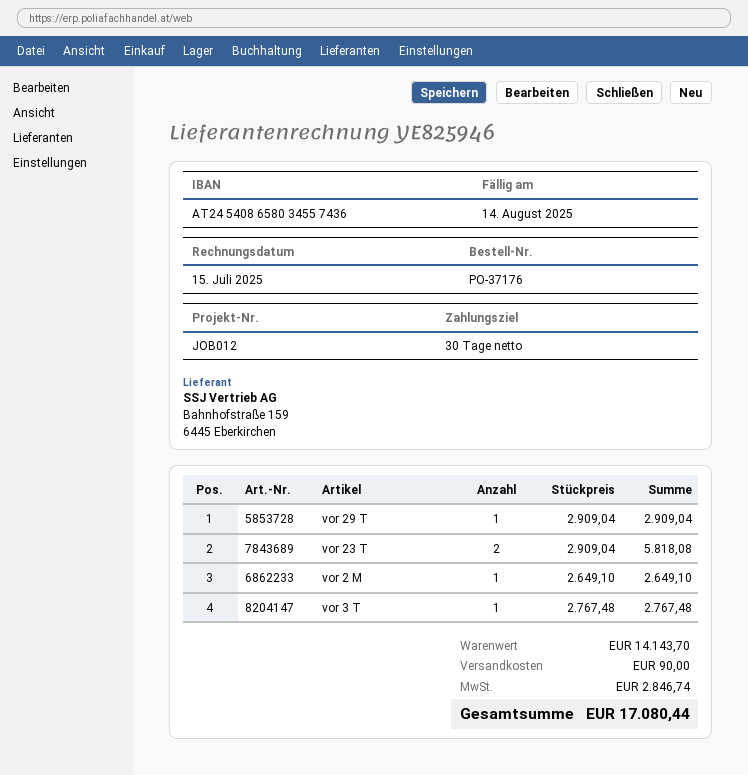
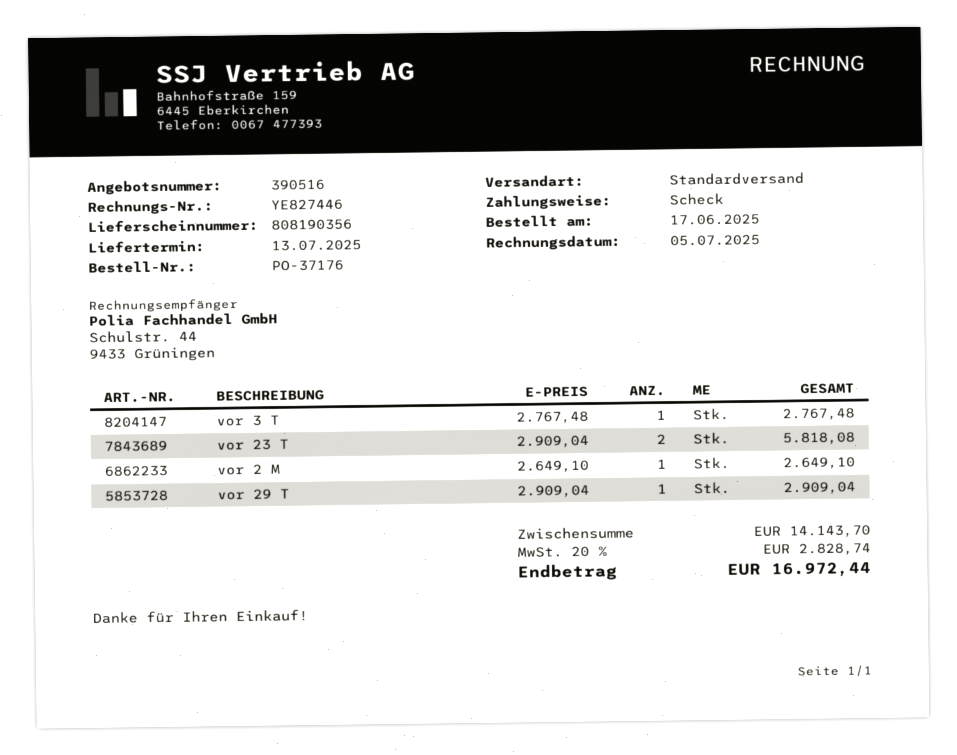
invoice number: YE825946 -> YE827446
invoice date: 2025-07-15 -> 2025-07-05
shipping: 90.00 -> none
tax: 2846.74 -> 2828.74
total: 17080.44 -> 16972.44

